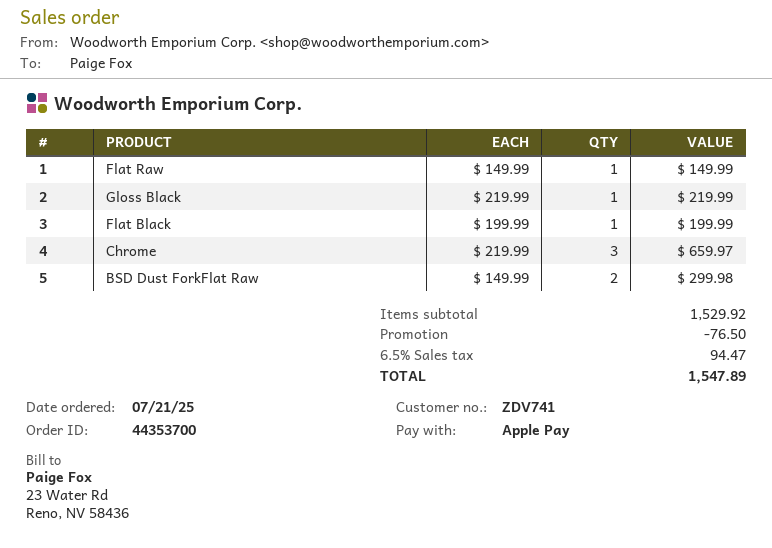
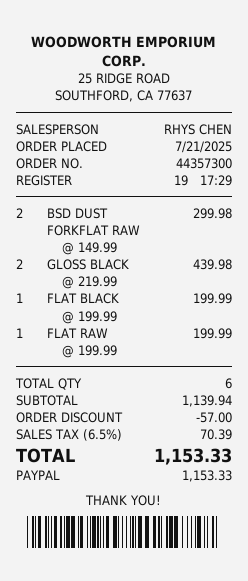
order number: 44353700 -> 44357300
payment method: Apple Pay -> PayPal
Flat Raw: 1 x 149.99 = 149.99 -> 1 x 199.99 = 199.99
Gloss Black: 1 x 219.99 = 219.99 -> 2 x 219.99 = 439.98
Chrome: 3 x 219.99 = 659.97 -> none
subtotal: 1529.92 -> 1139.94
discount: 76.50 -> 57.00
tax: 6.5% = 94.47 -> 6.5% = 70.39
total: 1547.89 -> 1153.33

